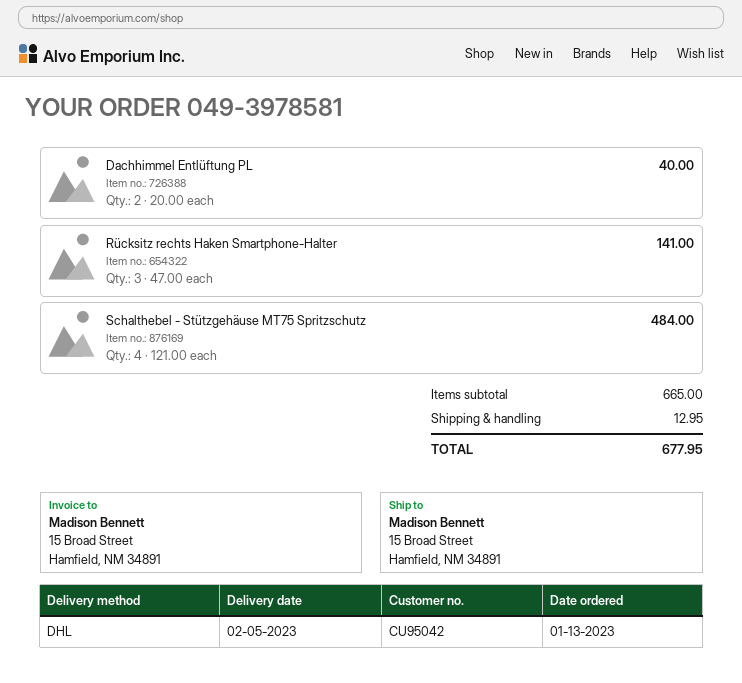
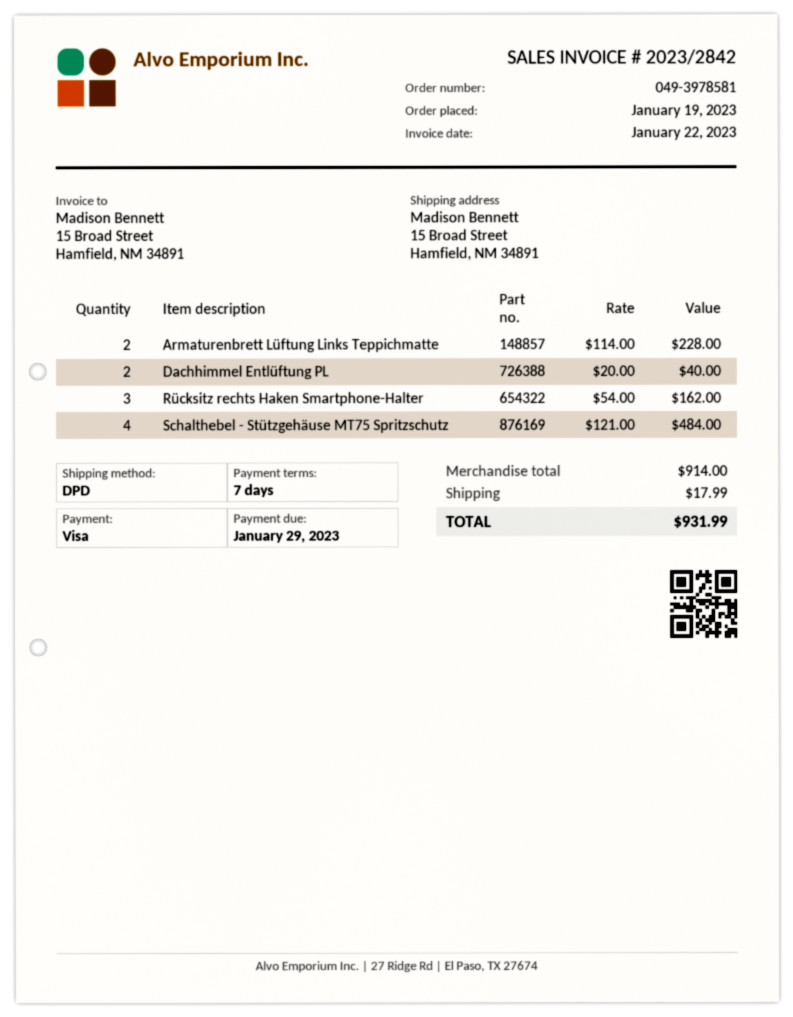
order date: 2023-01-13 -> 2023-01-19
shipping method: DHL -> DPD
Rücksitz rechts Haken Smartphone-Halter: 3 x 47.00 = 141.00 -> 3 x 54.00 = 162.00
Armaturenbrett Lüftung Links Teppichmatte: none -> 2 x 114.00 = 228.00
subtotal: 665.00 -> 914.00
shipping: 12.95 -> 17.99
total: 677.95 -> 931.99

